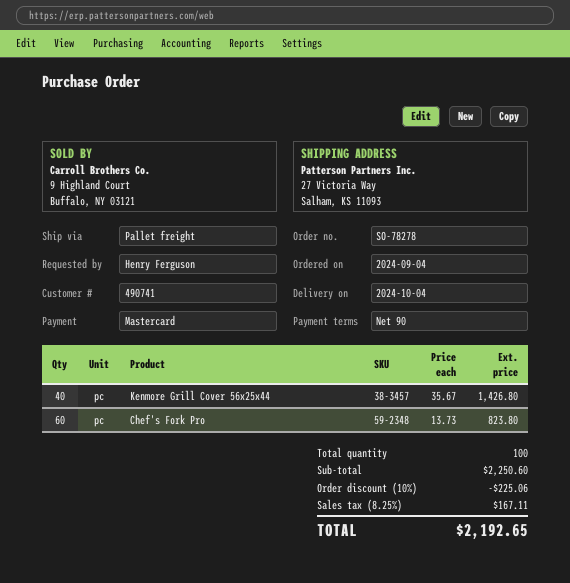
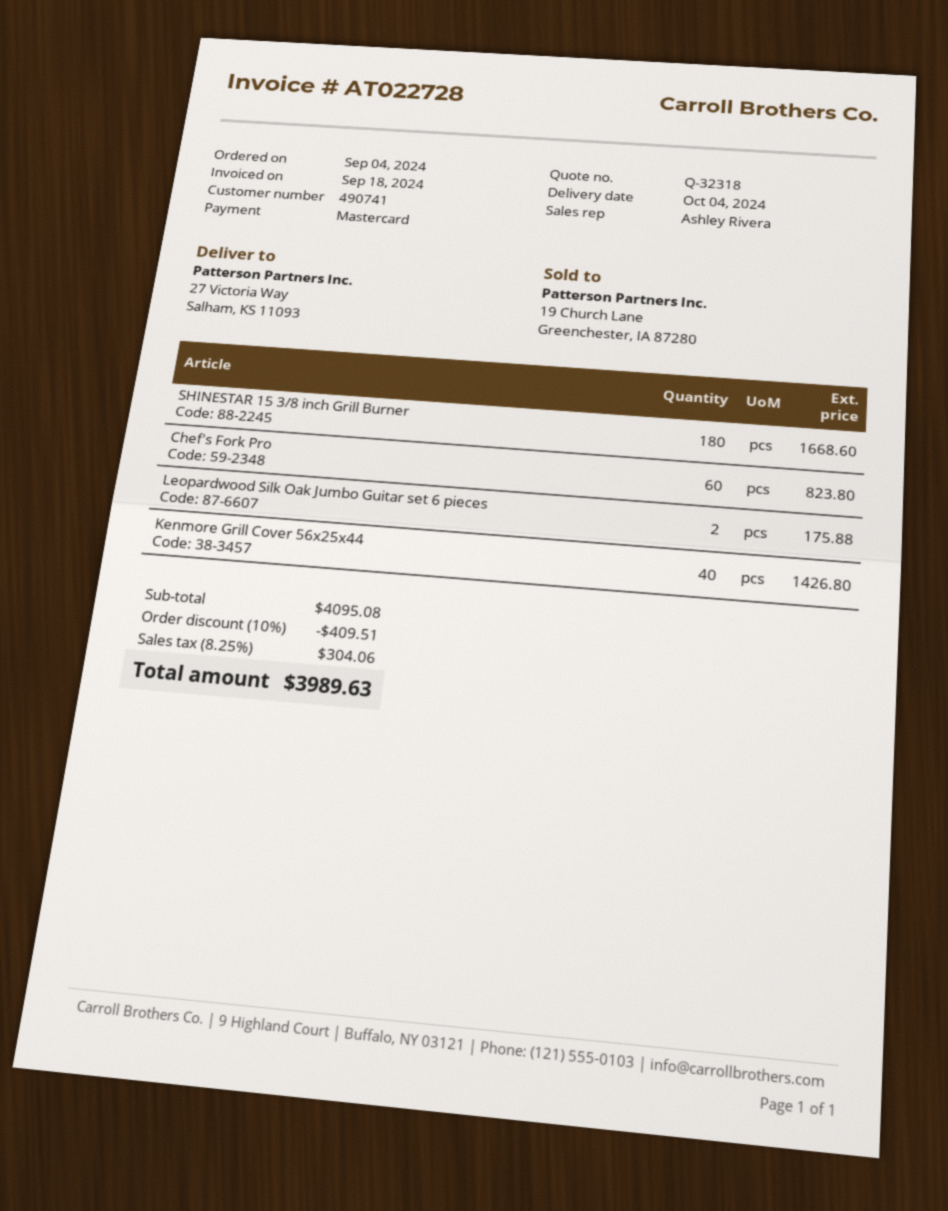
SHINESTAR 15 3/8 inch Grill Burner: none -> 180 for 1668.60
Leopardwood Silk Oak Jumbo Guitar set 6 pieces: none -> 2 for 175.88
subtotal: 2250.60 -> 4095.08
discount: 10% = 225.06 -> 10% = 409.51
tax: 8.25% = 167.11 -> 8.25% = 304.06
total: 2192.65 -> 3989.63

